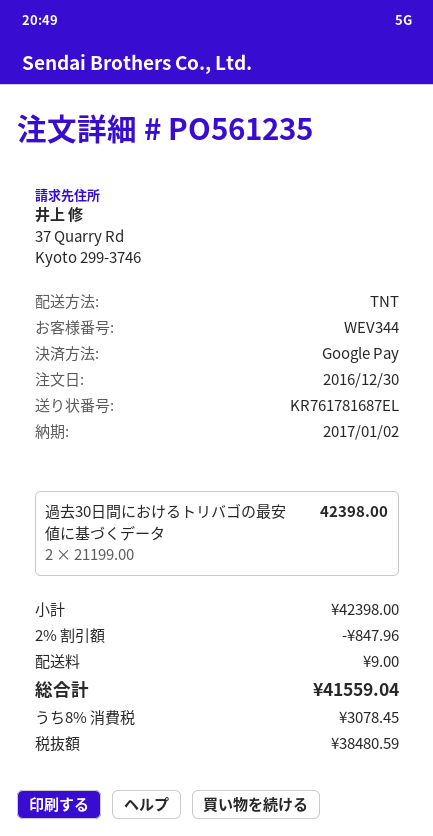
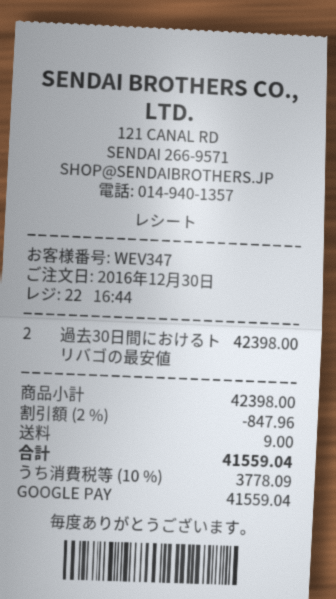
customer number: WEV344 -> WEV347
tax: 8% = 3078.45 -> 10% = 3778.09

